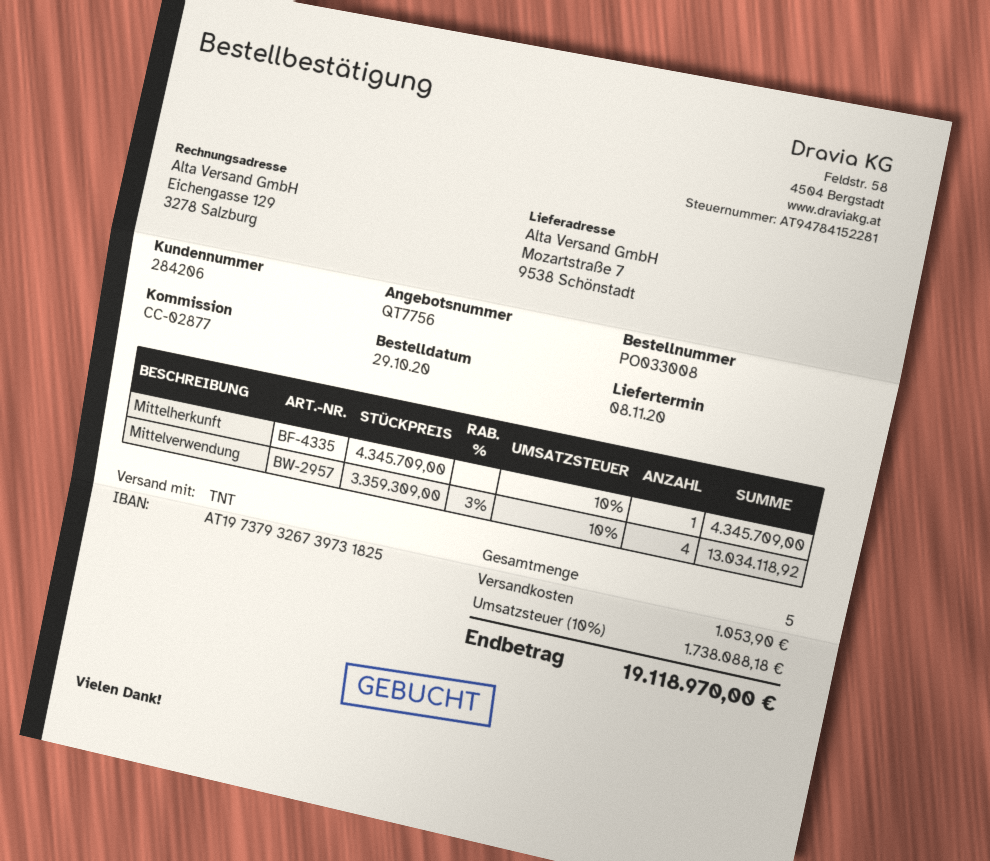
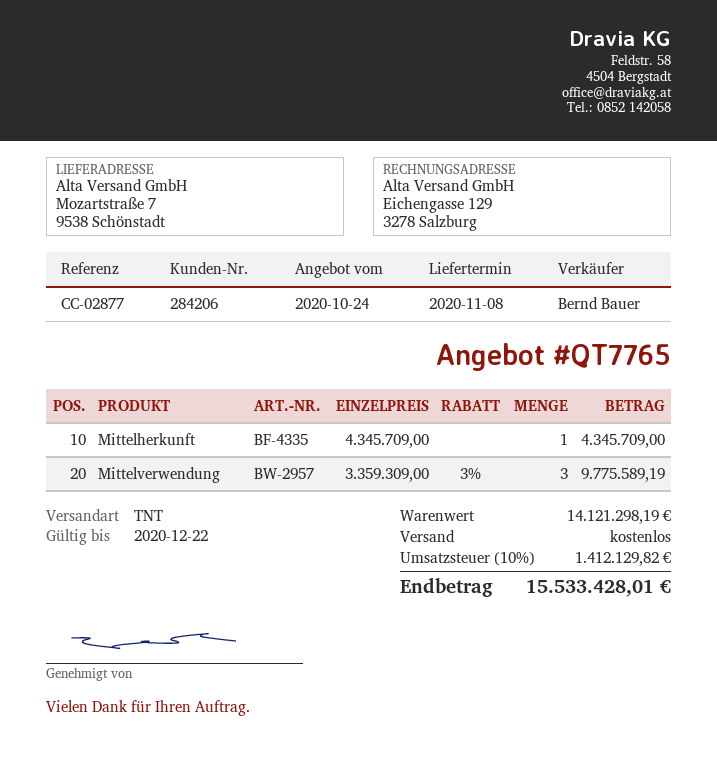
quote number: QT7756 -> QT7765
Mittelverwendung: 4 x 3359309.00 - 3% = 13034118.92 -> 3 x 3359309.00 - 3% = 9775589.19
shipping: 1053.90 -> 0.00
tax: 10% = 1738088.18 -> 10% = 1412129.82
total: 19118970.00 -> 15533428.01

